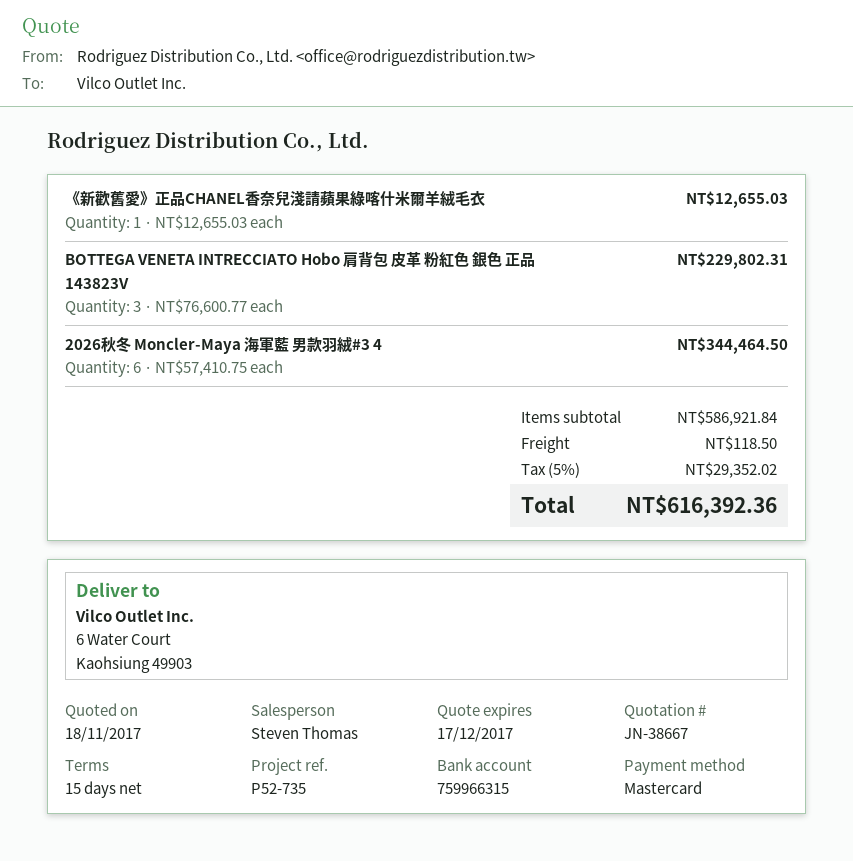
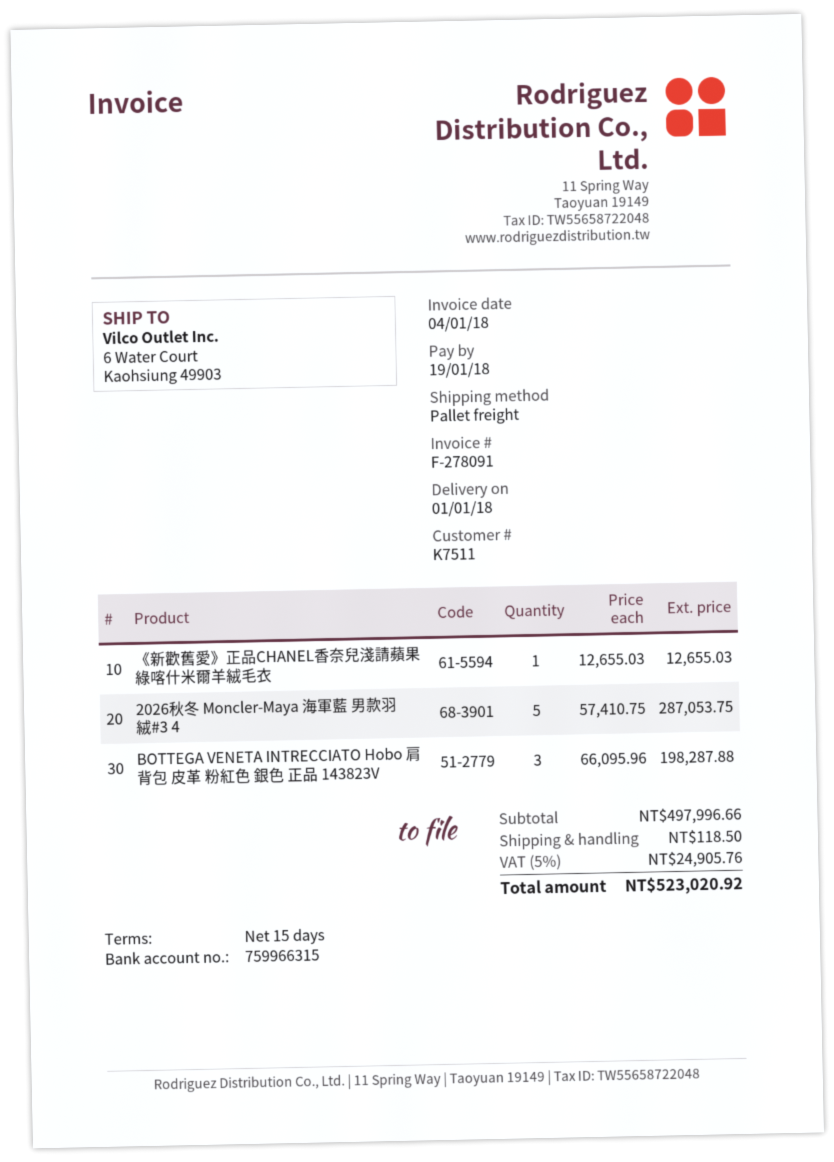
BOTTEGA VENETA INTRECCIATO Hobo 肩背包 皮革 粉紅色 銀色 正品 143823V: 3 x 76600.77 = 229802.31 -> 3 x 66095.96 = 198287.88
2026秋冬 Moncler-Maya 海軍藍 男款羽絨#3 4: 6 x 57410.75 = 344464.50 -> 5 x 57410.75 = 287053.75
subtotal: 586921.84 -> 497996.66
tax: 5% = 29352.02 -> 5% = 24905.76
total: 616392.36 -> 523020.92

